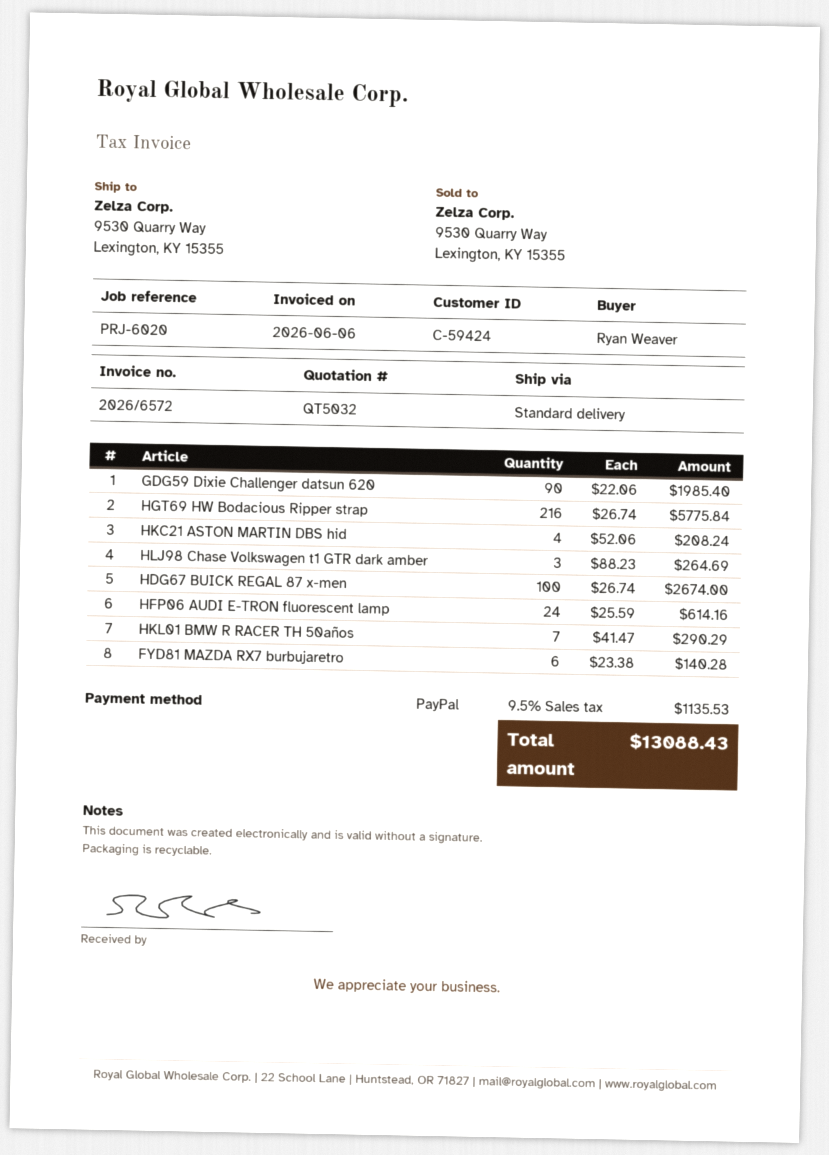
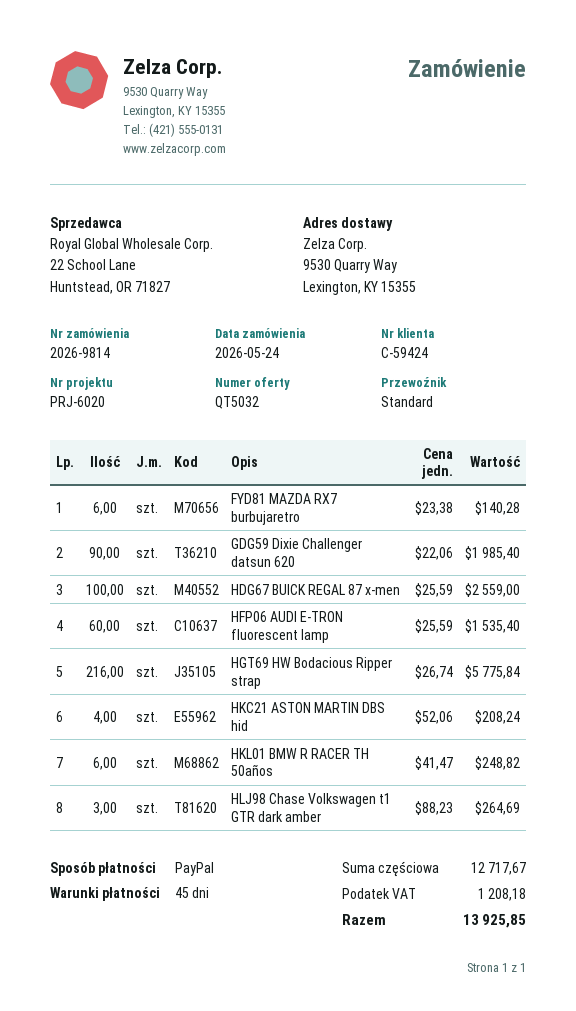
HDG67 BUICK REGAL 87 x-men: 100 x 26.74 = 2674.00 -> 100 x 25.59 = 2559.00
HFP06 AUDI E-TRON fluorescent lamp: 24 x 25.59 = 614.16 -> 60 x 25.59 = 1535.40
HKL01 BMW R RACER TH 50años: 7 x 41.47 = 290.29 -> 6 x 41.47 = 248.82
tax: 1135.53 -> 1208.18
total: 13088.43 -> 13925.85

